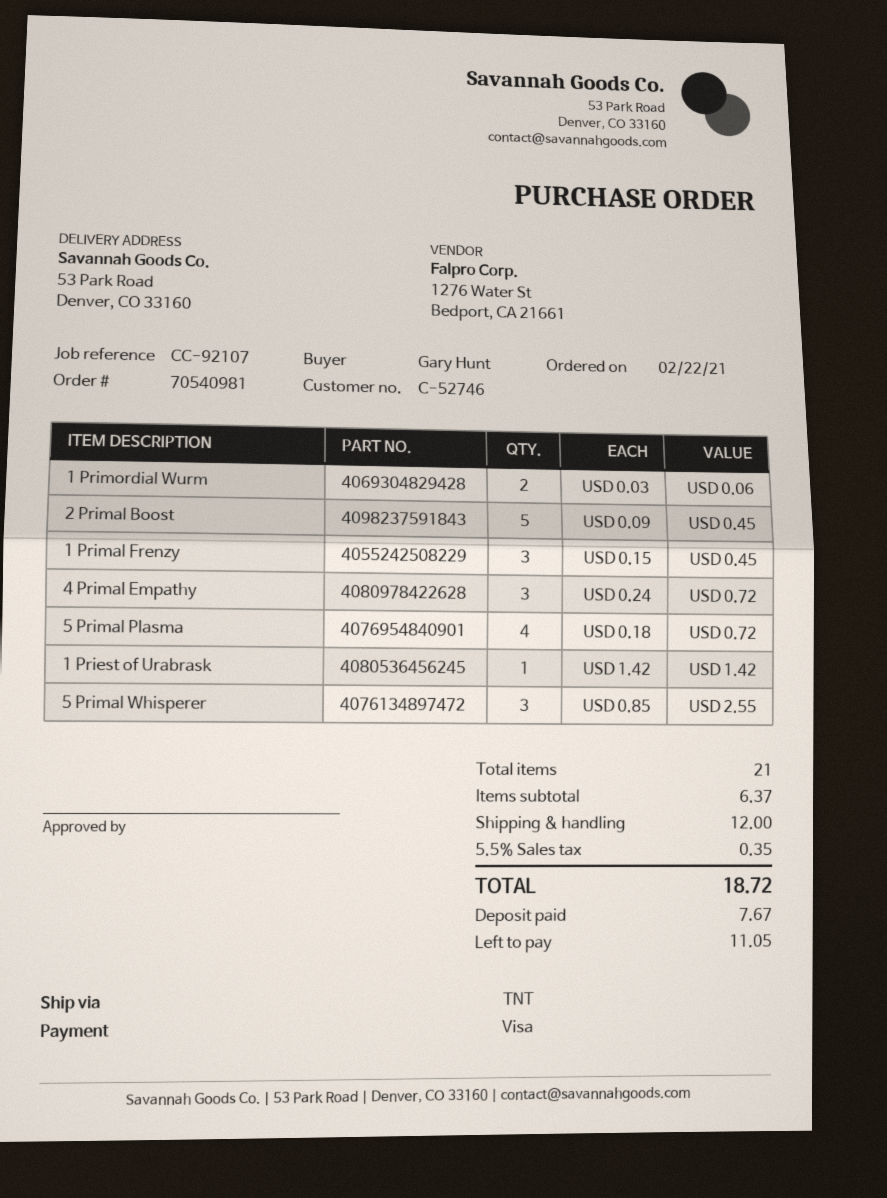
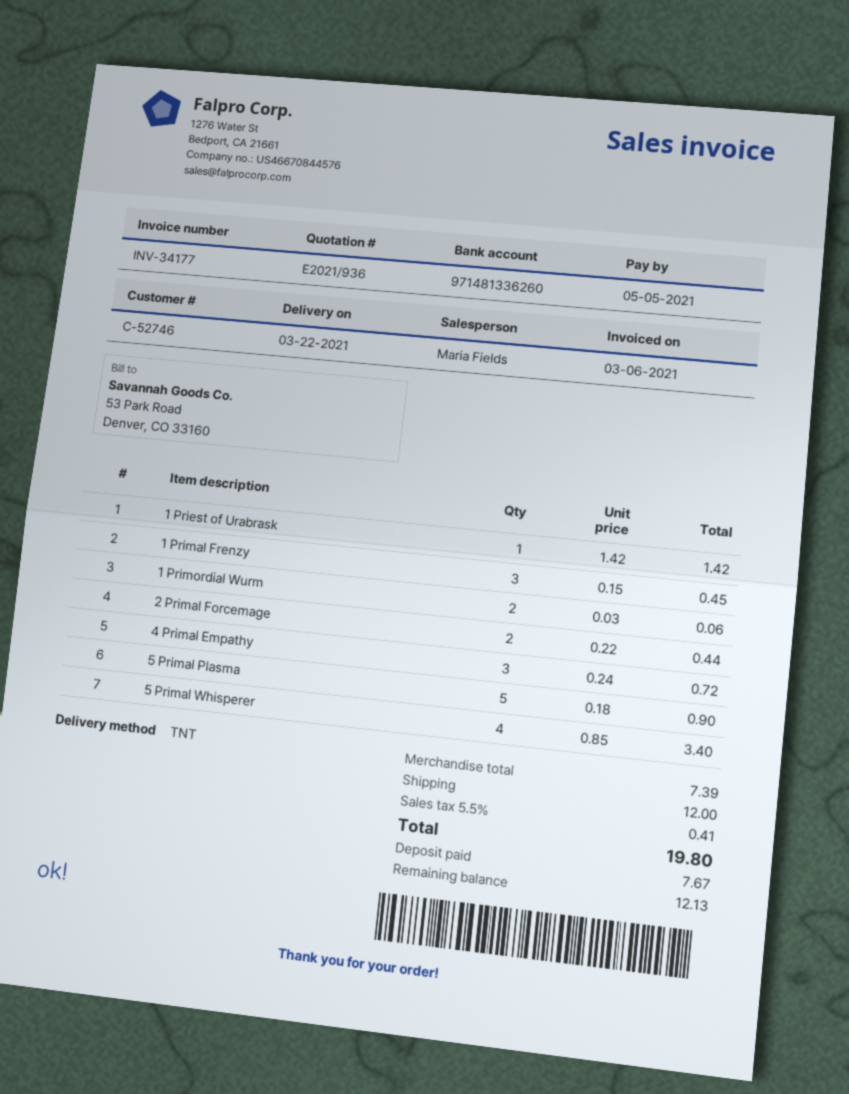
2 Primal Boost: 5 x 0.09 = 0.45 -> none
5 Primal Plasma: 4 x 0.18 = 0.72 -> 5 x 0.18 = 0.90
5 Primal Whisperer: 3 x 0.85 = 2.55 -> 4 x 0.85 = 3.40
2 Primal Forcemage: none -> 2 x 0.22 = 0.44
subtotal: 6.37 -> 7.39
tax: 5.5% = 0.35 -> 5.5% = 0.41
total: 18.72 -> 19.80
balance: 11.05 -> 12.13

